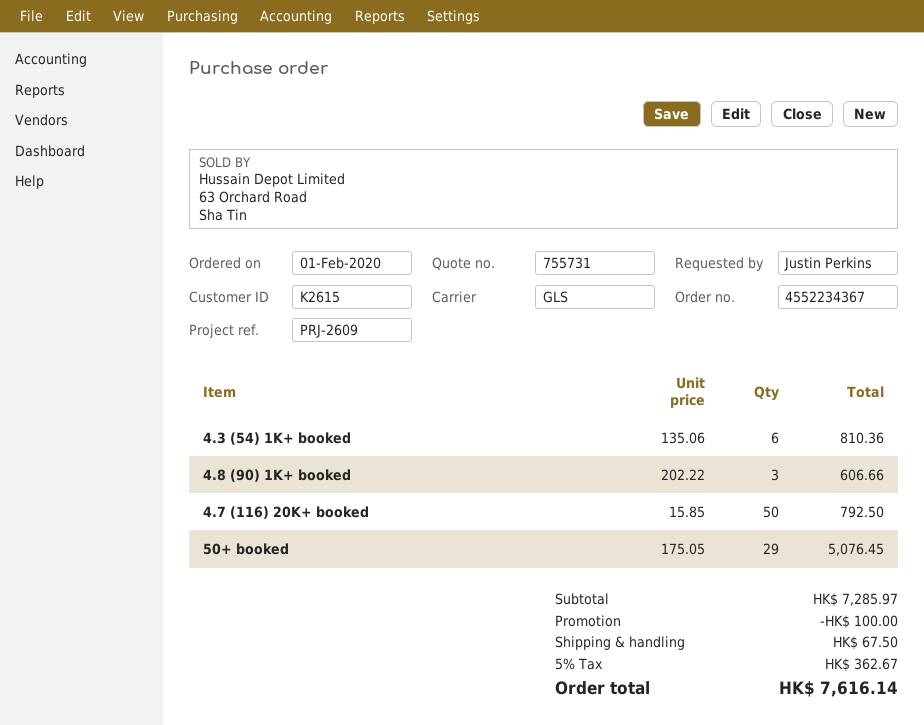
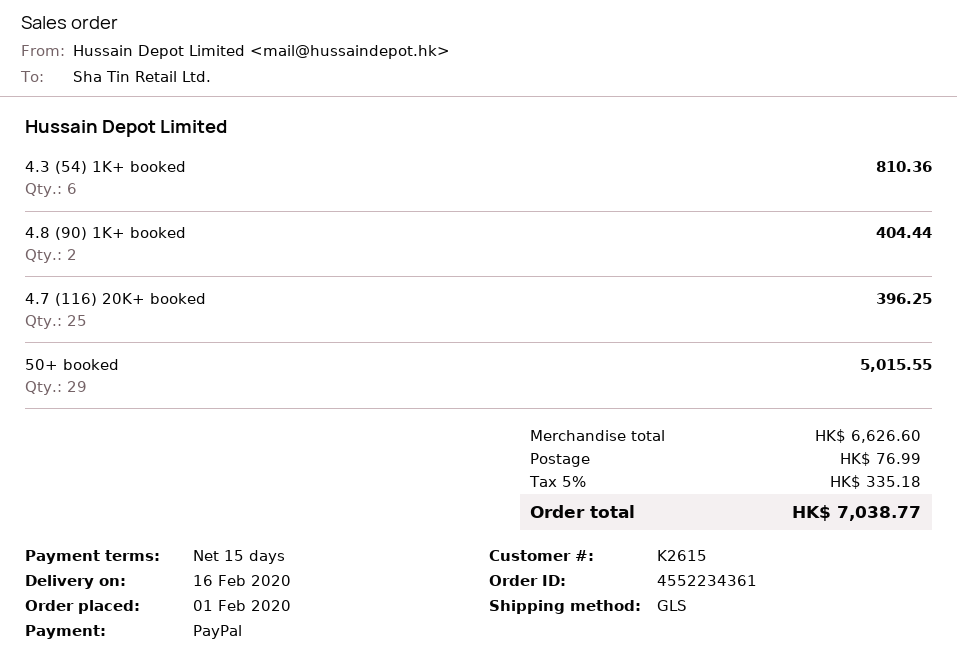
order number: 4552234367 -> 4552234361
4.8 (90) 1K+ booked: 3 for 606.66 -> 2 for 404.44
4.7 (116) 20K+ booked: 50 for 792.50 -> 25 for 396.25
50+ booked: 29 for 5076.45 -> 29 for 5015.55
subtotal: 7285.97 -> 6626.60
discount: 100.00 -> none
shipping: 67.50 -> 76.99
tax: 5% = 362.67 -> 5% = 335.18
total: 7616.14 -> 7038.77

